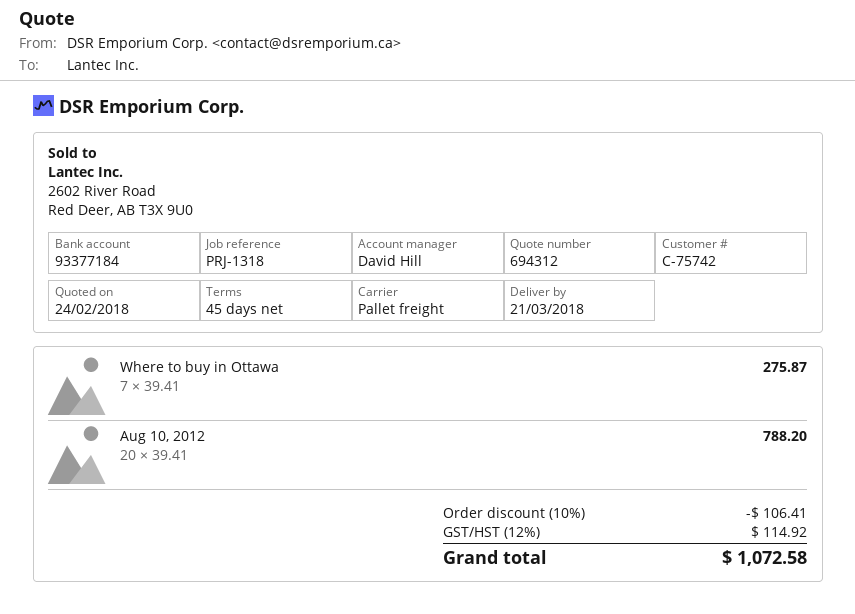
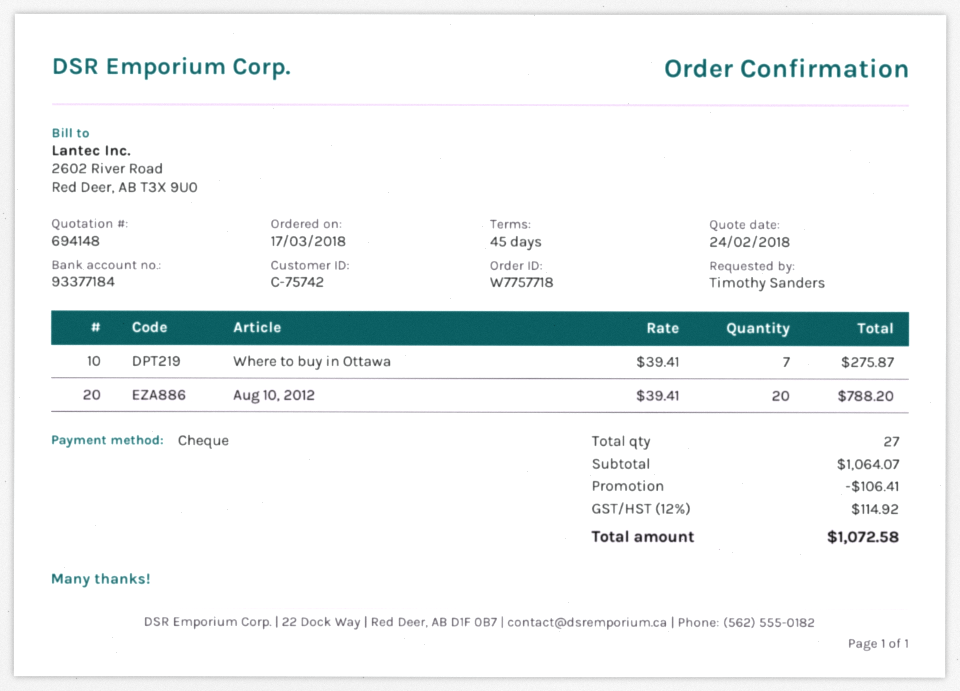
quote number: 694312 -> 694148

